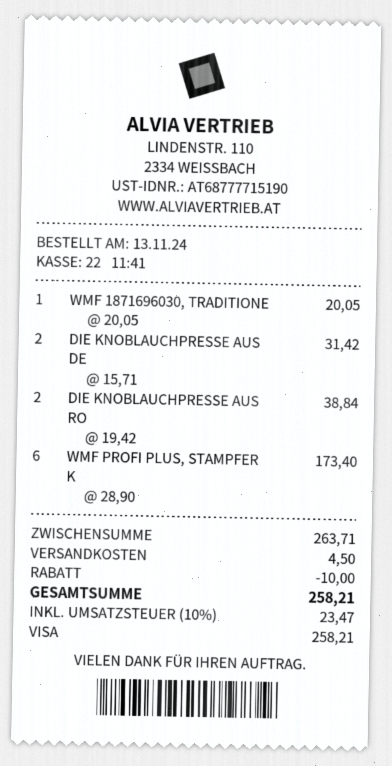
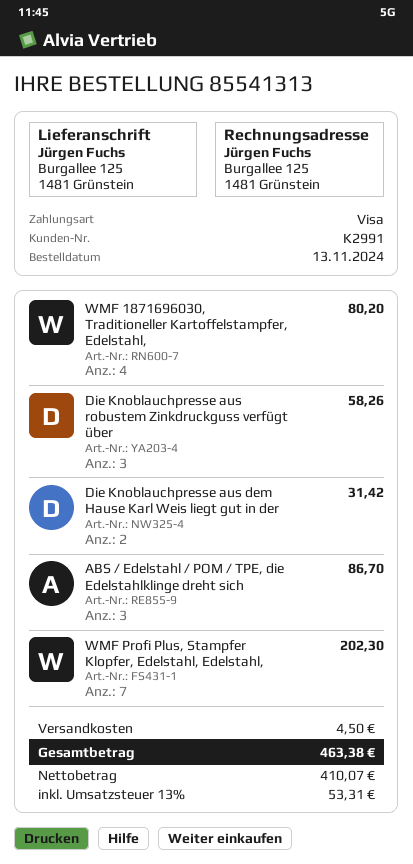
WMF 1871696030, TRADITIONE: 1 for 20.05 -> 4 for 80.20
DIE KNOBLAUCHPRESSE AUS RO: 2 for 38.84 -> 3 for 58.26
WMF PROFI PLUS, STAMPFER K: 6 for 173.40 -> 7 for 202.30
ABS / Edelstahl / POM / TPE, die Edelstahlklinge dreht sich: none -> 3 for 86.70
discount: 10.00 -> none
tax: 10% = 23.47 -> 13% = 53.31
total: 258.21 -> 463.38

